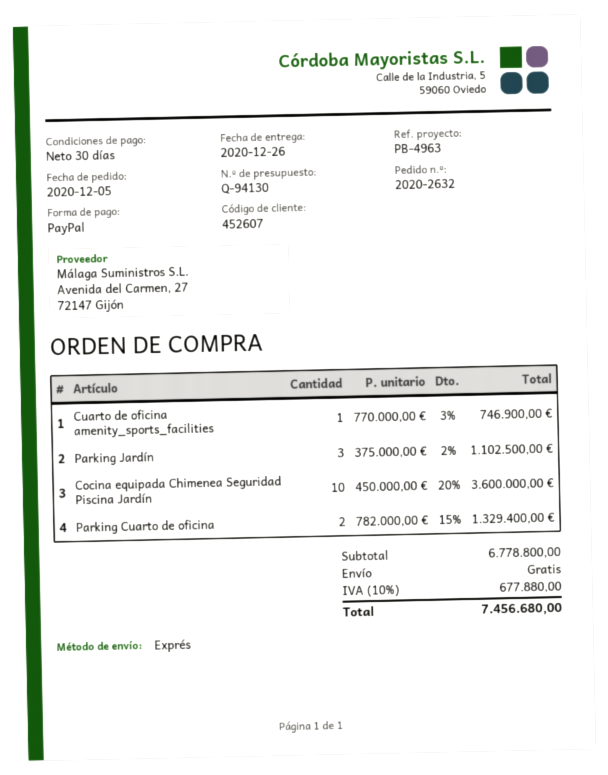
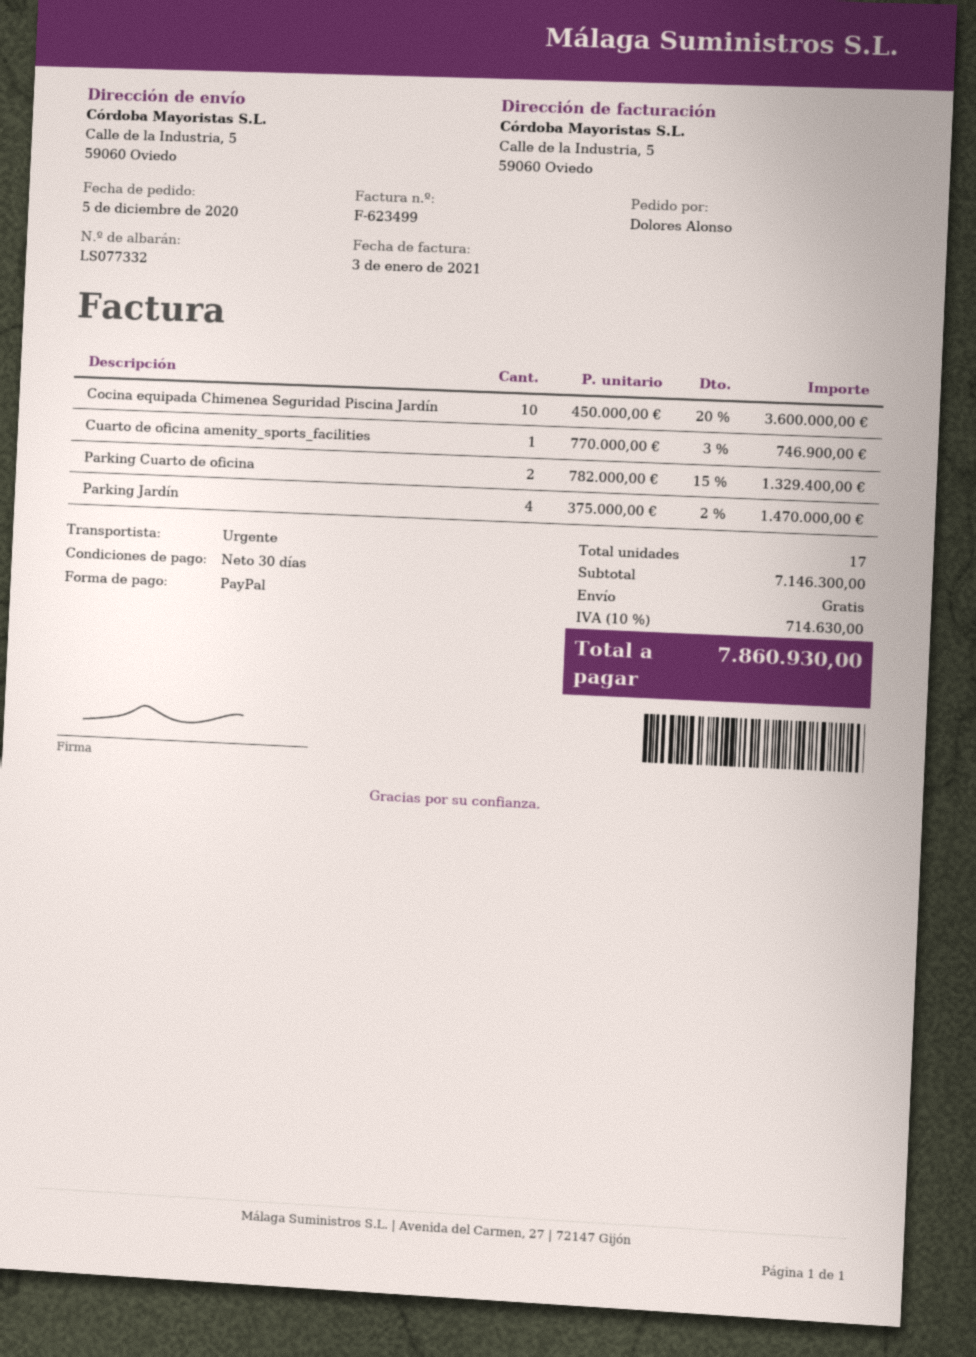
Parking Jardín: 3 x 375000.00 - 2% = 1102500.00 -> 4 x 375000.00 - 2% = 1470000.00
subtotal: 6778800.00 -> 7146300.00
tax: 10% = 677880.00 -> 10% = 714630.00
total: 7456680.00 -> 7860930.00

